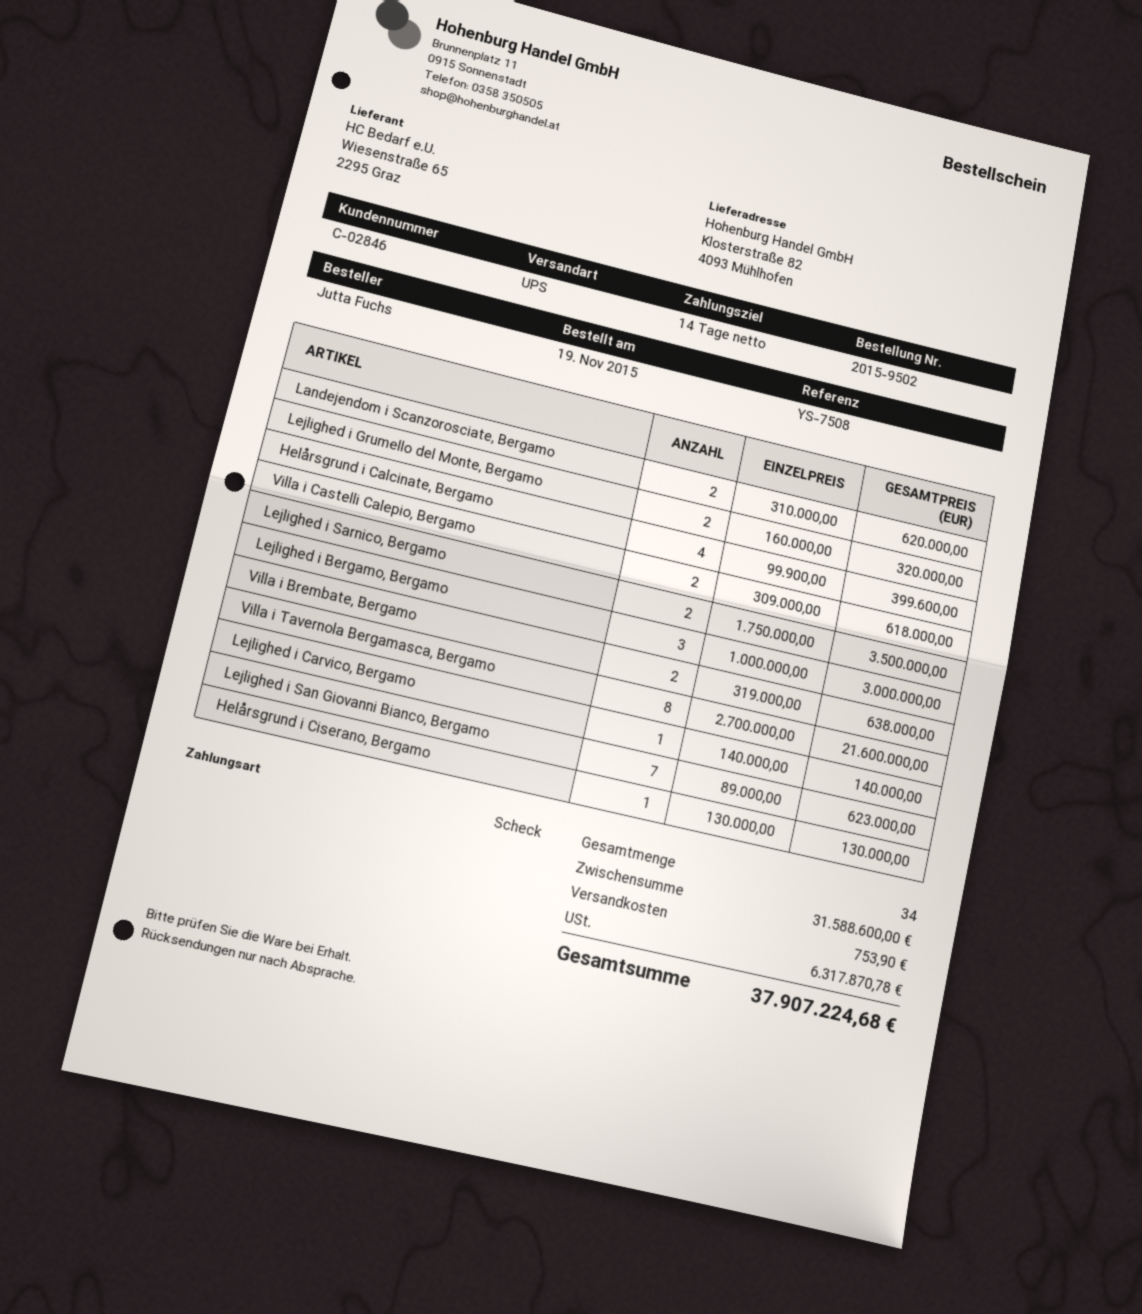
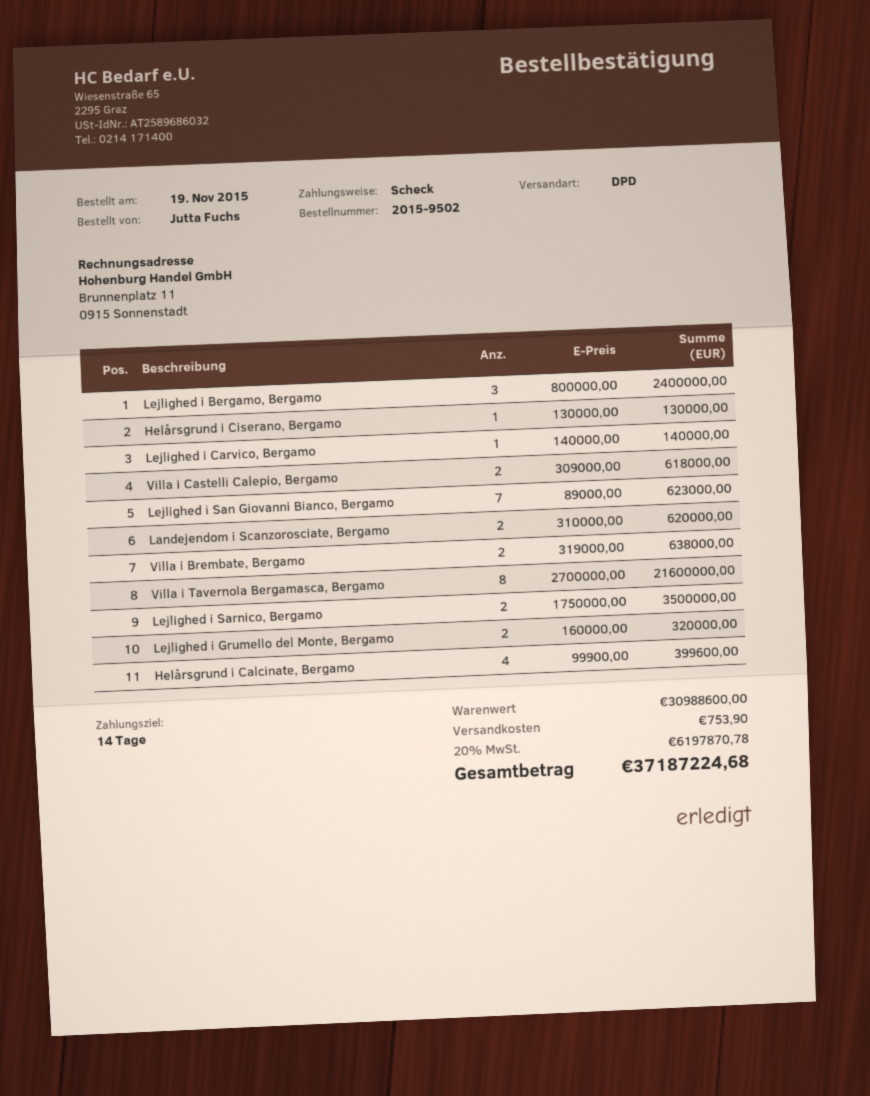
shipping method: UPS -> DPD
Lejlighed i Bergamo, Bergamo: 3 x 1000000.00 = 3000000.00 -> 3 x 800000.00 = 2400000.00
subtotal: 31588600.00 -> 30988600.00
tax: 6317870.78 -> 6197870.78
total: 37907224.68 -> 37187224.68

